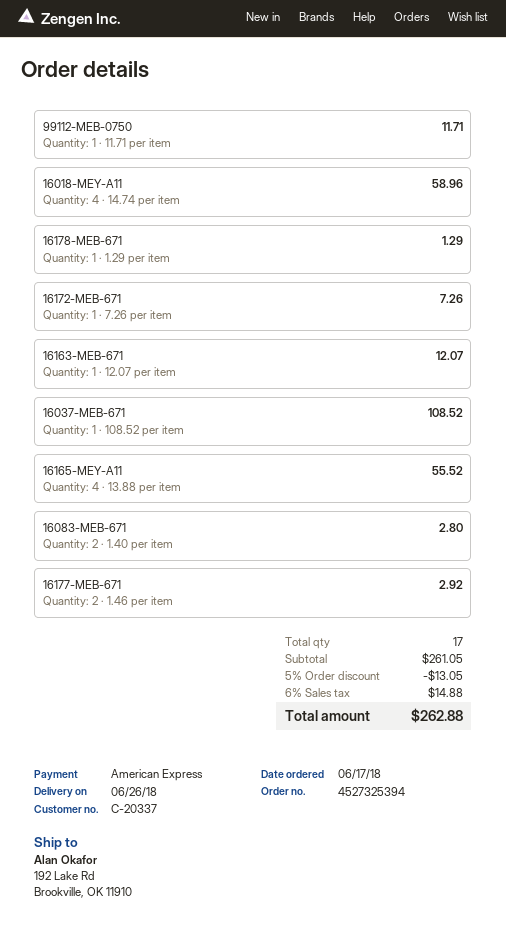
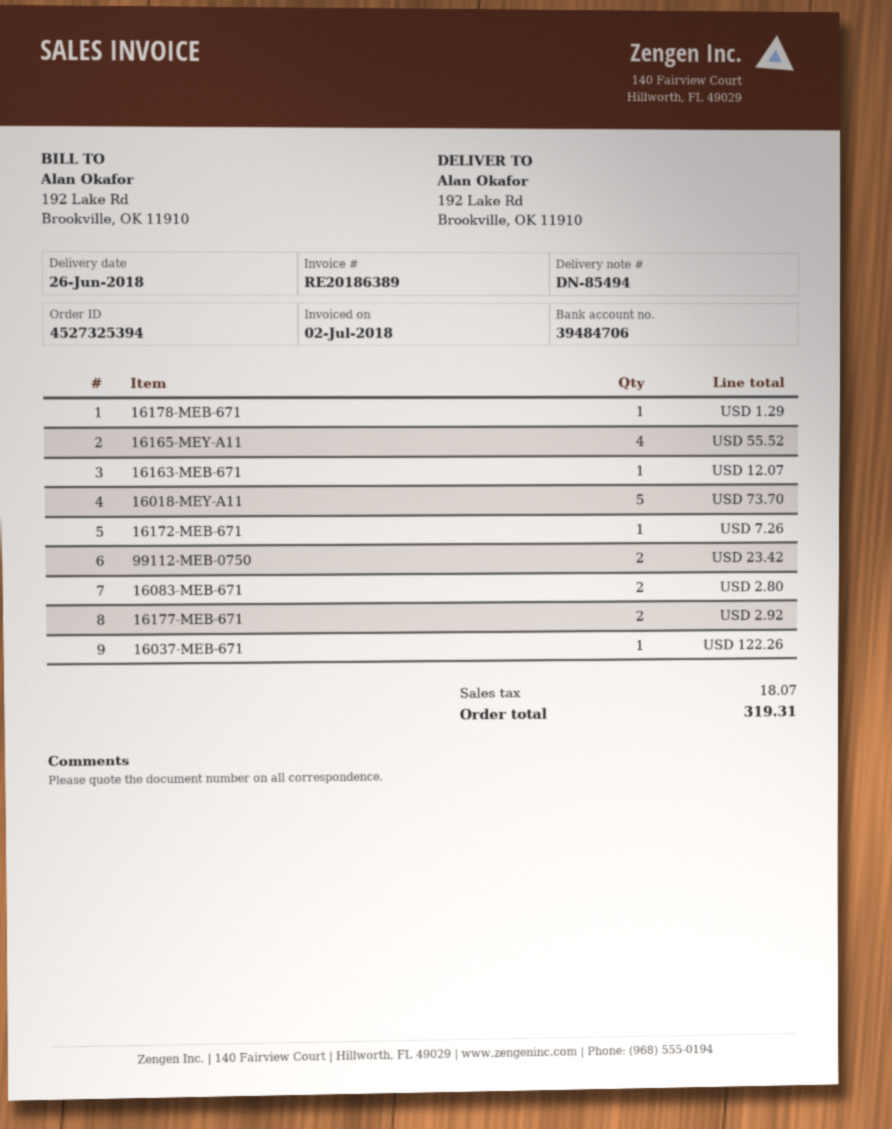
99112-MEB-0750: 1 for 11.71 -> 2 for 23.42
16018-MEY-A11: 4 for 58.96 -> 5 for 73.70
16037-MEB-671: 1 for 108.52 -> 1 for 122.26
discount: 5% = 13.05 -> none
tax: 14.88 -> 18.07
total: 262.88 -> 319.31

